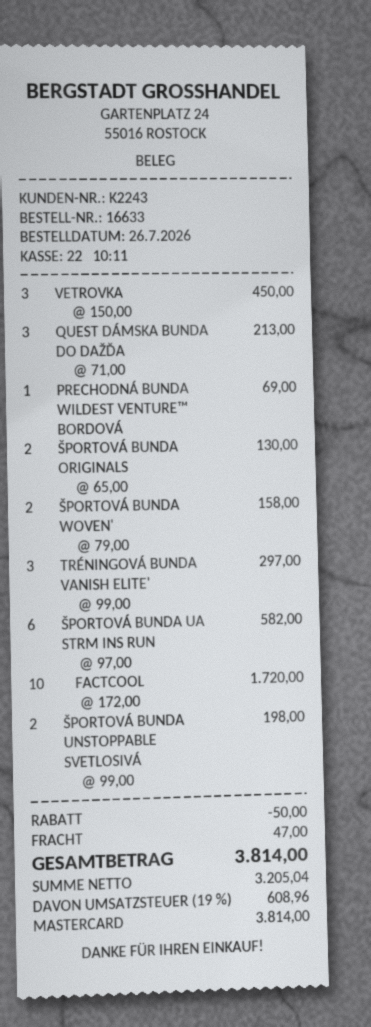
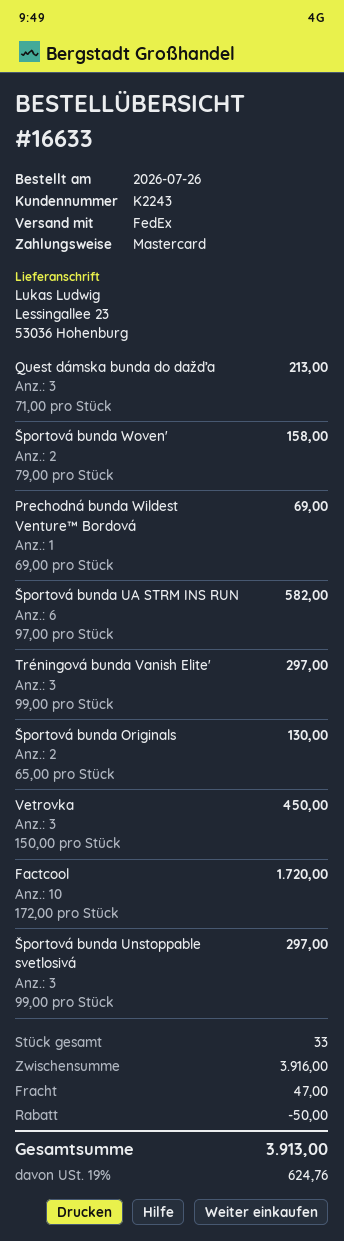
ŠPORTOVÁ BUNDA UNSTOPPABLE SVETLOSIVÁ: 2 x 99.00 = 198.00 -> 3 x 99.00 = 297.00
tax: 19% = 608.96 -> 19% = 624.76
total: 3814.00 -> 3913.00

